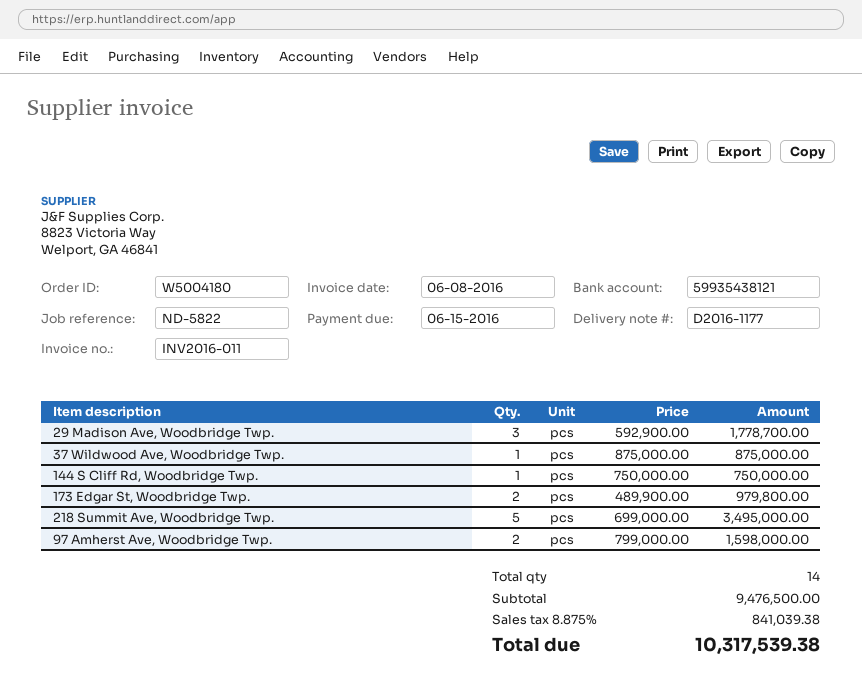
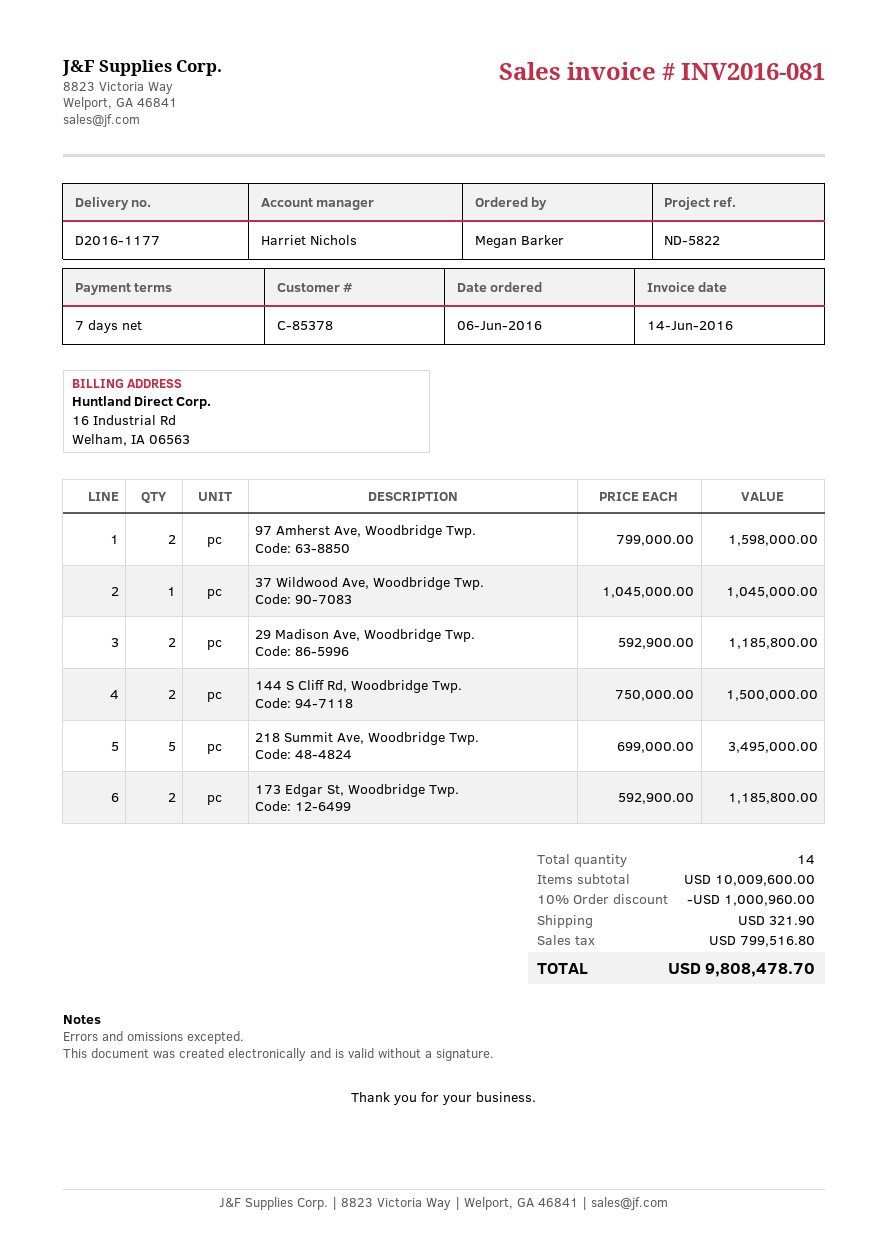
invoice number: INV2016-011 -> INV2016-081
invoice date: 2016-06-08 -> 2016-06-14
29 Madison Ave, Woodbridge Twp.: 3 x 592900.00 = 1778700.00 -> 2 x 592900.00 = 1185800.00
37 Wildwood Ave, Woodbridge Twp.: 1 x 875000.00 = 875000.00 -> 1 x 1045000.00 = 1045000.00
144 S Cliff Rd, Woodbridge Twp.: 1 x 750000.00 = 750000.00 -> 2 x 750000.00 = 1500000.00
173 Edgar St, Woodbridge Twp.: 2 x 489900.00 = 979800.00 -> 2 x 592900.00 = 1185800.00
subtotal: 9476500.00 -> 10009600.00
discount: none -> 10% = 1000960.00
shipping: none -> 321.90
tax: 841039.38 -> 799516.80
total: 10317539.38 -> 9808478.70

